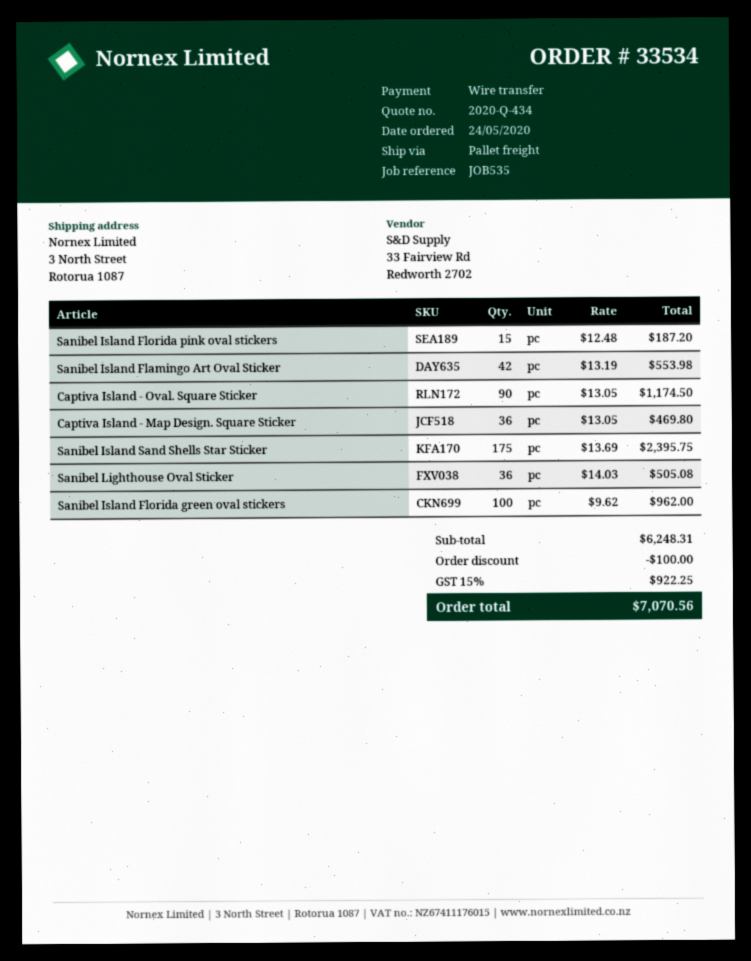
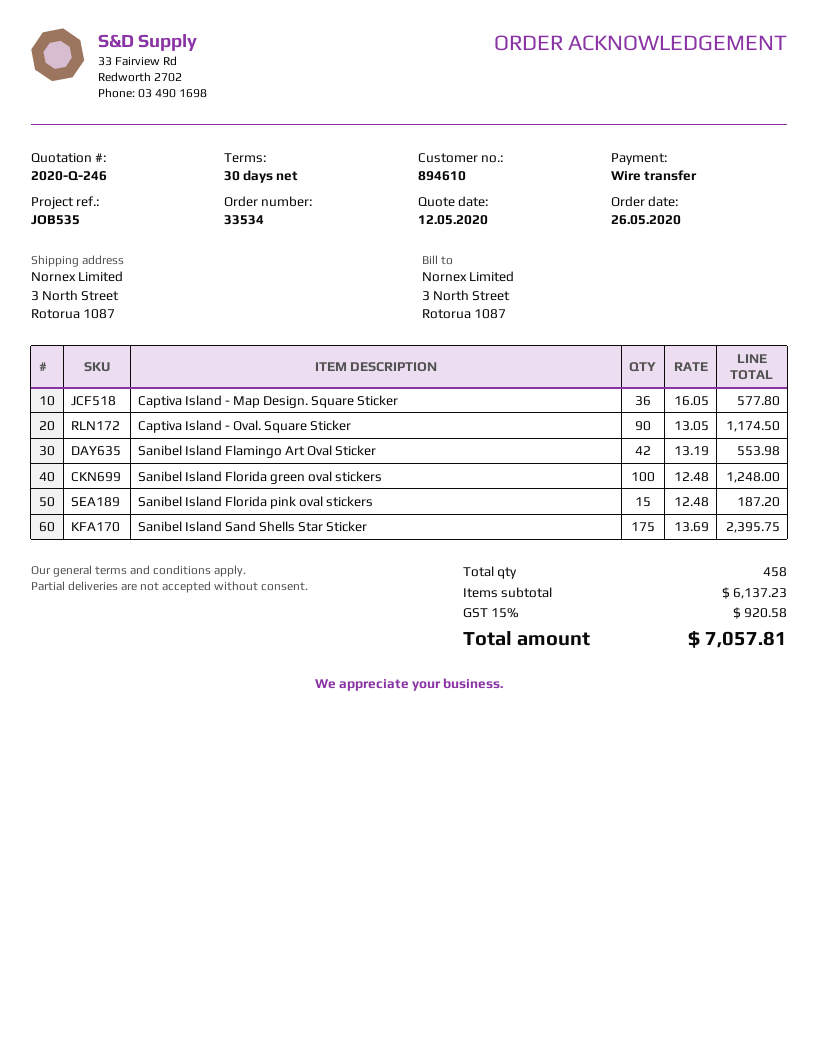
quote number: 2020-Q-434 -> 2020-Q-246
order date: 2020-05-24 -> 2020-05-26
Captiva Island - Map Design. Square Sticker: 36 x 13.05 = 469.80 -> 36 x 16.05 = 577.80
Sanibel Lighthouse Oval Sticker: 36 x 14.03 = 505.08 -> none
Sanibel Island Florida green oval stickers: 100 x 9.62 = 962.00 -> 100 x 12.48 = 1248.00
subtotal: 6248.31 -> 6137.23
discount: 100.00 -> none
tax: 15% = 922.25 -> 15% = 920.58
total: 7070.56 -> 7057.81

